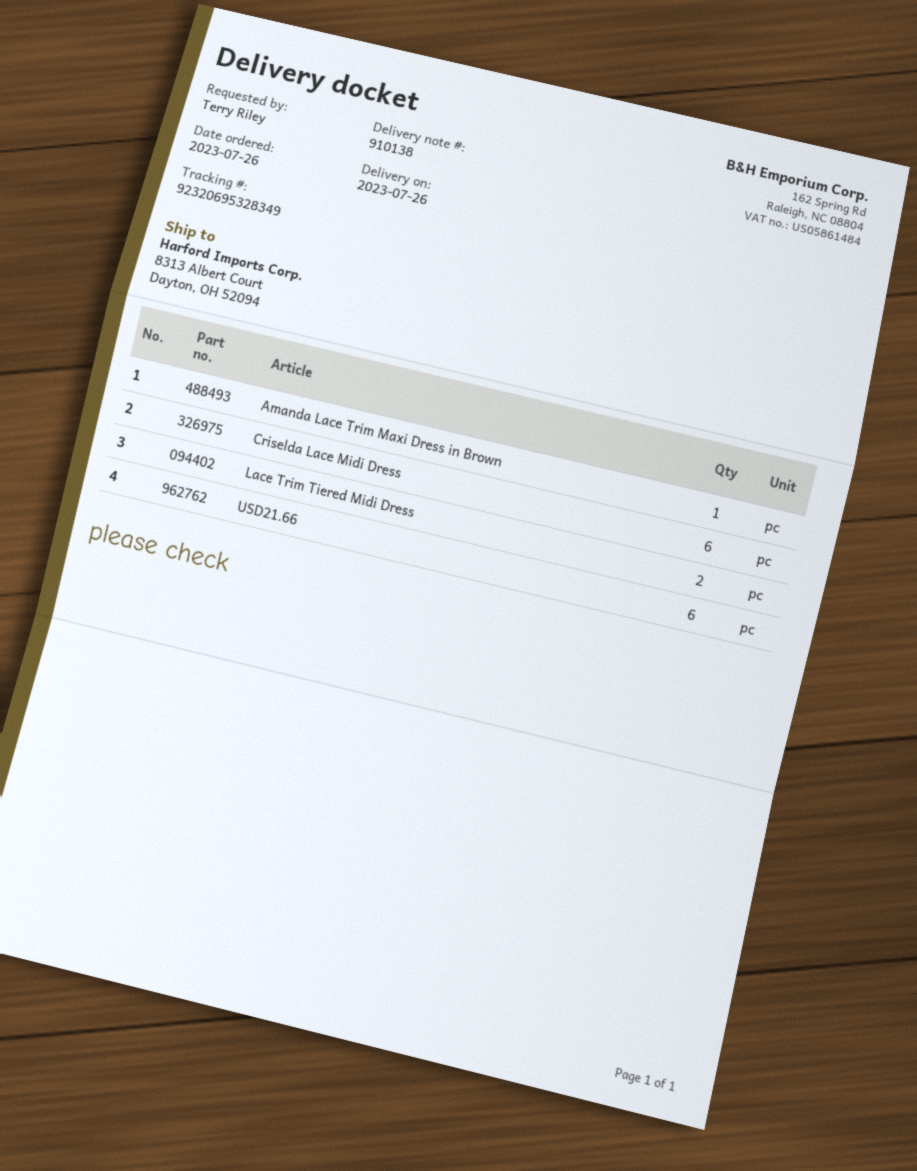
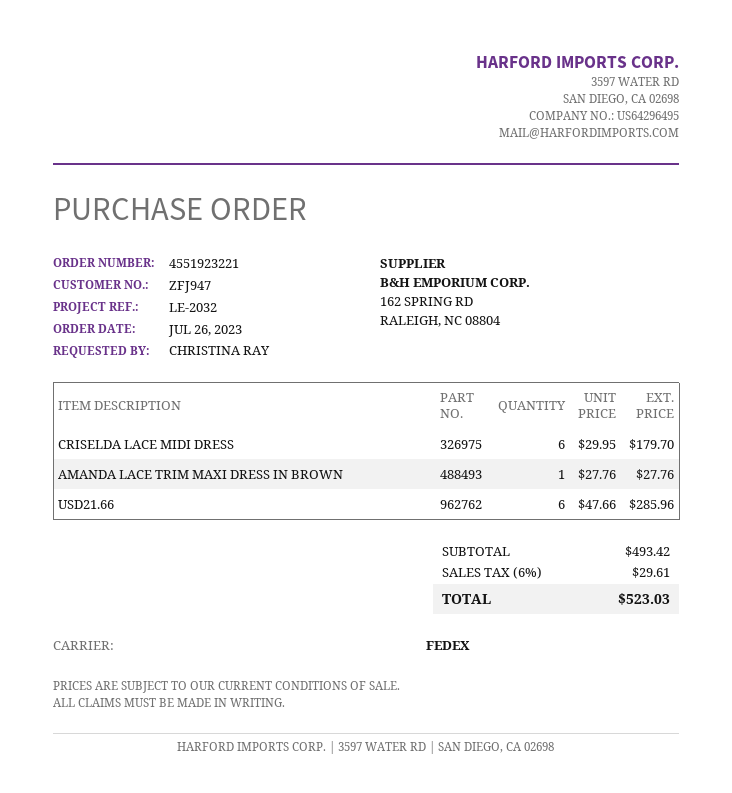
ordered by: Terry Riley -> CHRISTINA RAY
Lace Trim Tiered Midi Dress: 2 -> none

